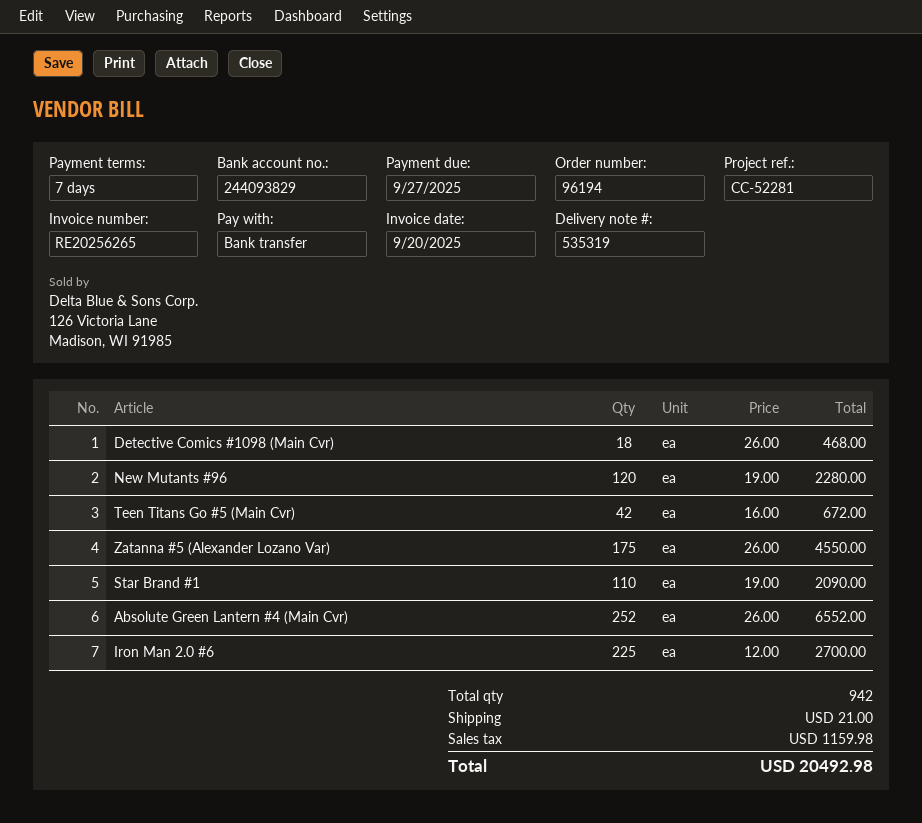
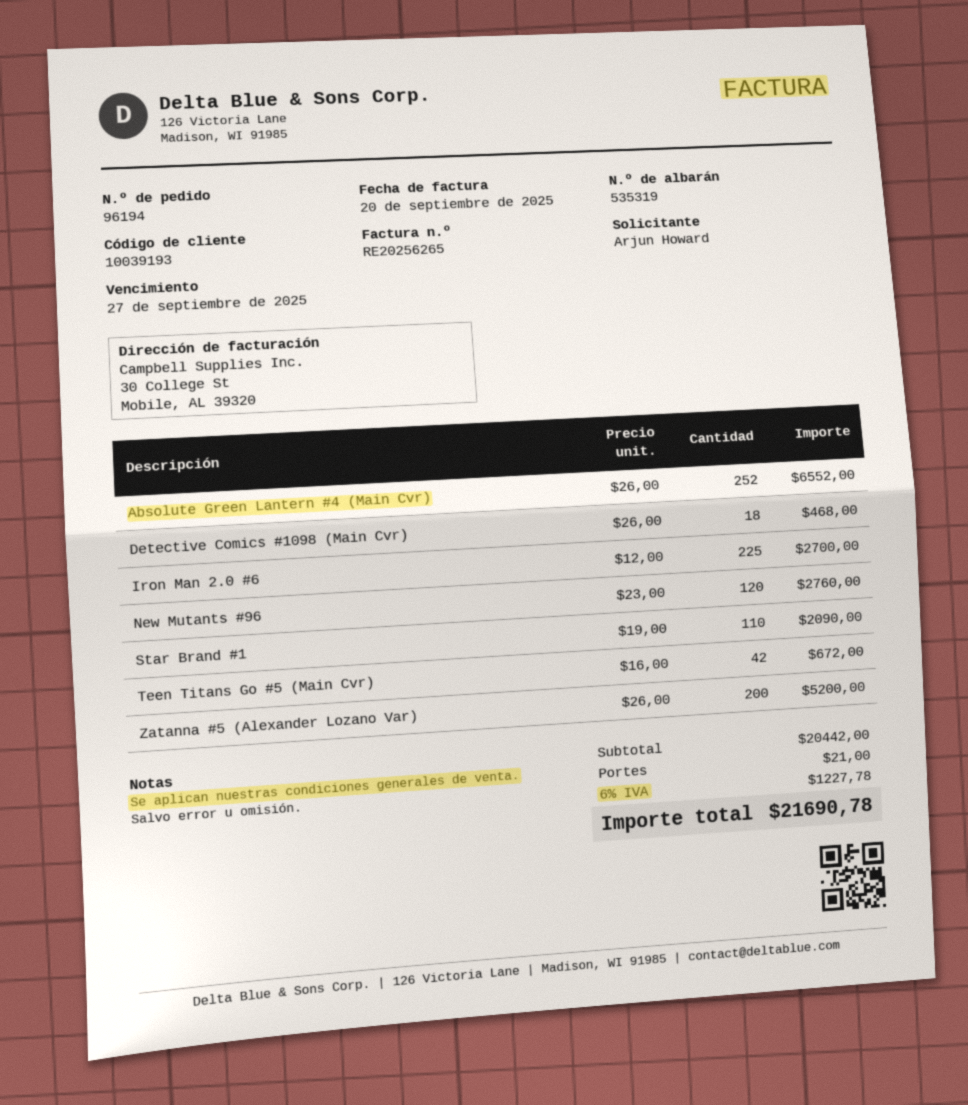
New Mutants #96: 120 x 19.00 = 2280.00 -> 120 x 23.00 = 2760.00
Zatanna #5 (Alexander Lozano Var): 175 x 26.00 = 4550.00 -> 200 x 26.00 = 5200.00
tax: 1159.98 -> 1227.78
total: 20492.98 -> 21690.78

